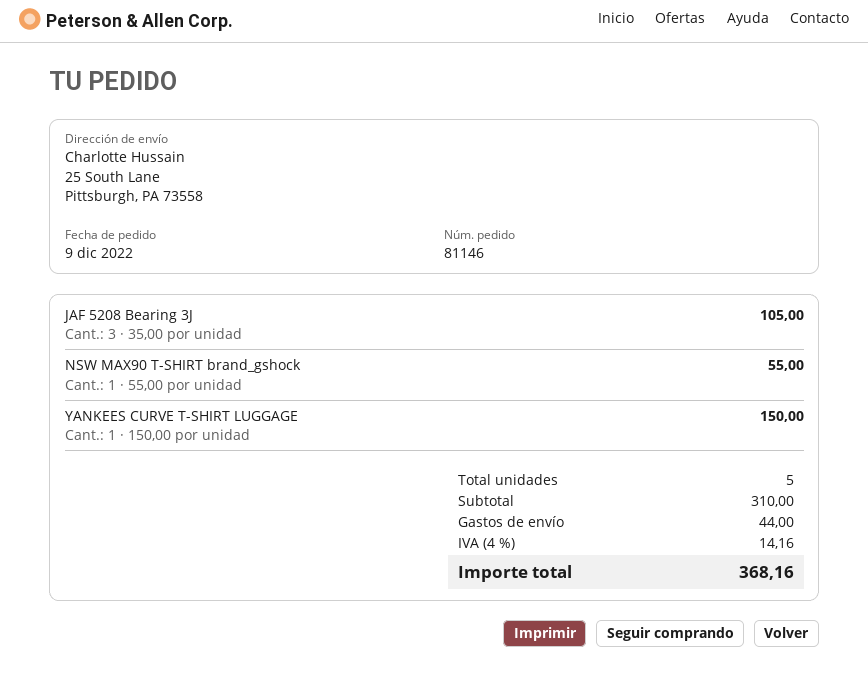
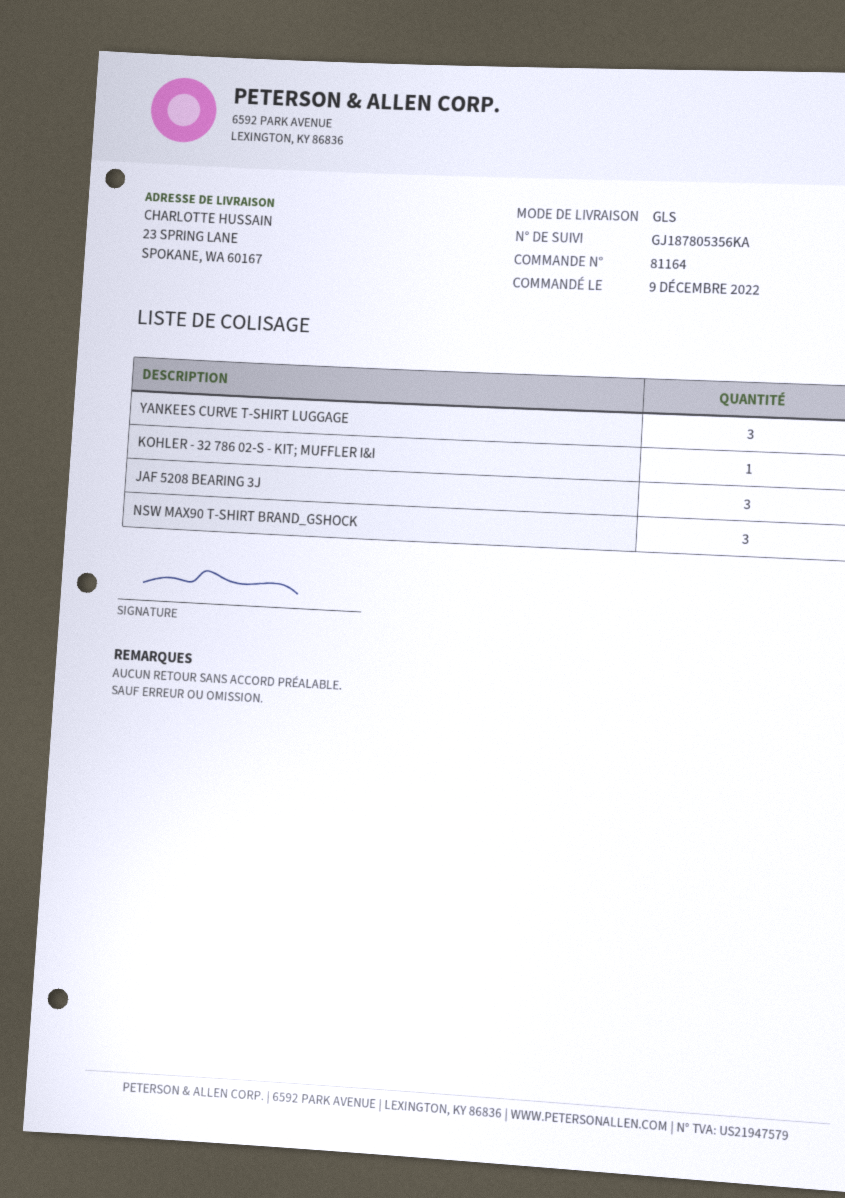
order number: 81146 -> 81164
ship to: 25 South Lane, Pittsburgh, PA 73558 -> 23 SPRING LANE, SPOKANE, WA 60167
NSW MAX90 T-SHIRT brand_gshock: 1 -> 3
YANKEES CURVE T-SHIRT LUGGAGE: 1 -> 3
KOHLER - 32 786 02-S - KIT; MUFFLER I&I: none -> 1

